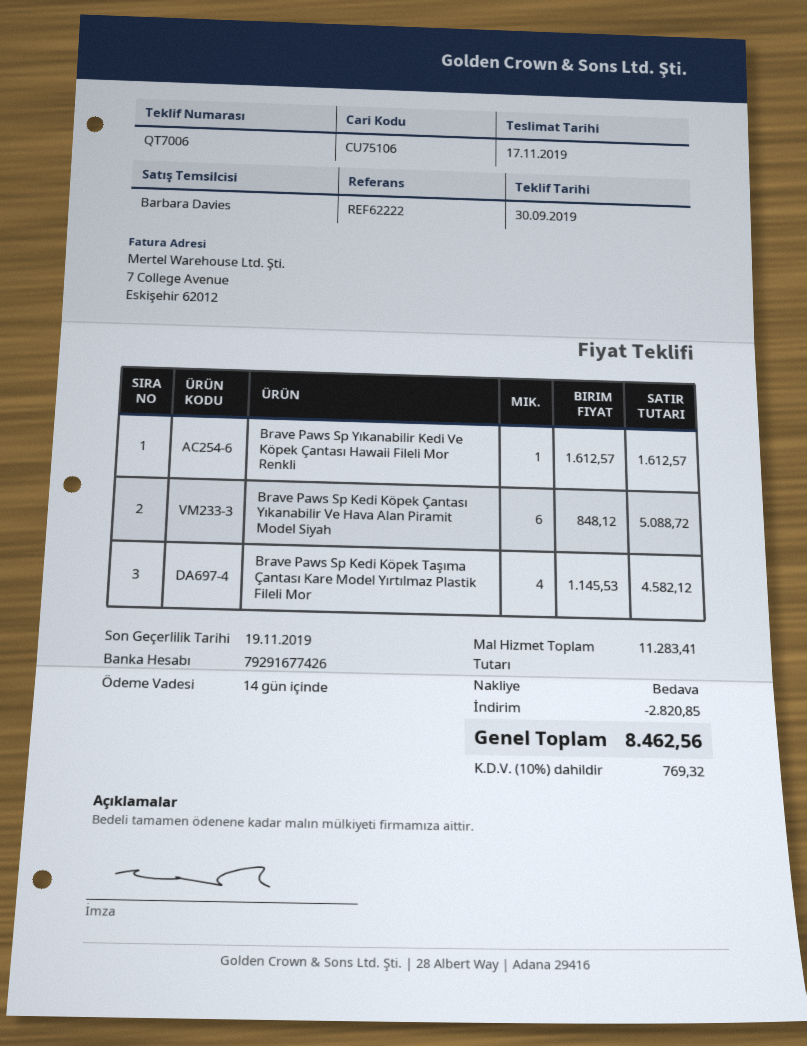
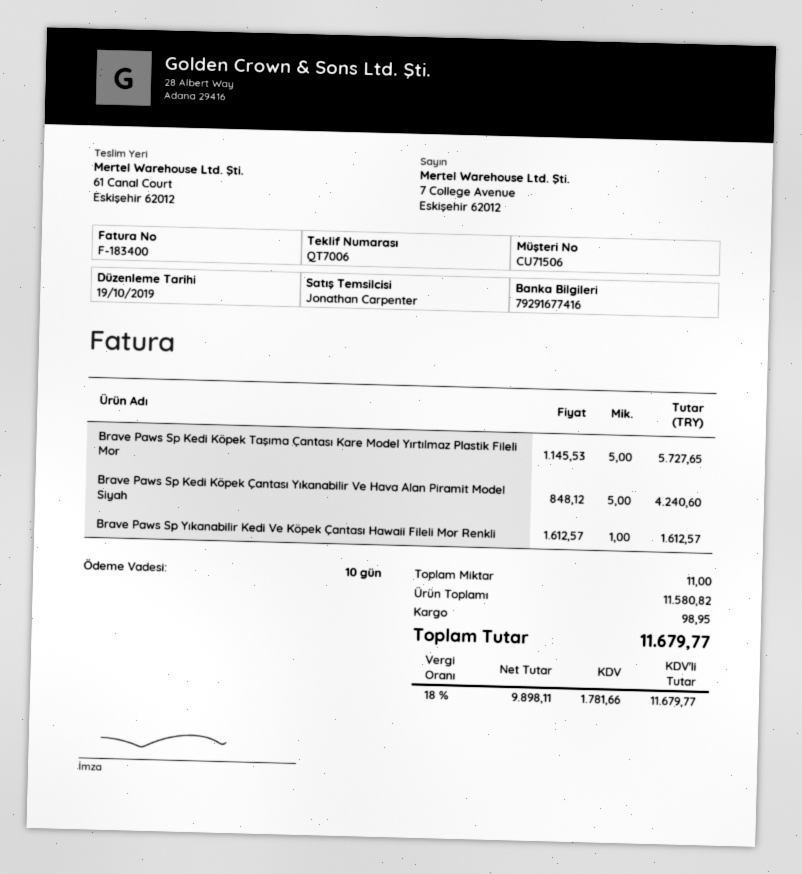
payment terms: 14 days -> 10 days
customer number: CU75106 -> CU71506
sales rep: Barbara Davies -> Jonathan Carpenter
bank account: 79291677426 -> 79291677416
Brave Paws Sp Kedi Köpek Çantası Yıkanabilir Ve Hava Alan Piramit Model Siyah: 6 x 848.12 = 5088.72 -> 5 x 848.12 = 4240.60
Brave Paws Sp Kedi Köpek Taşıma Çantası Kare Model Yırtılmaz Plastik Fileli Mor: 4 x 1145.53 = 4582.12 -> 5 x 1145.53 = 5727.65
subtotal: 11283.41 -> 11580.82
discount: 2820.85 -> none
shipping: 0.00 -> 98.95
tax: 10% = 769.32 -> 18% = 1781.66
total: 8462.56 -> 11679.77

